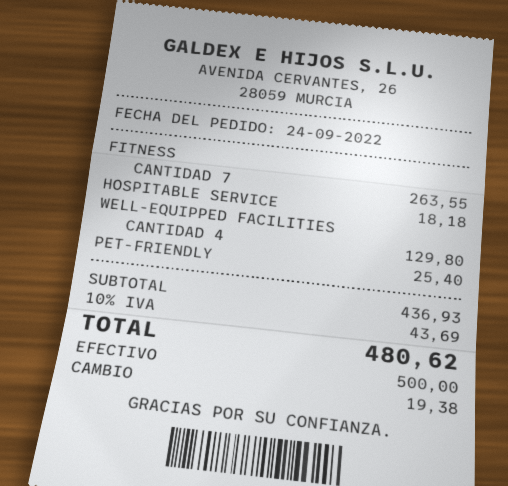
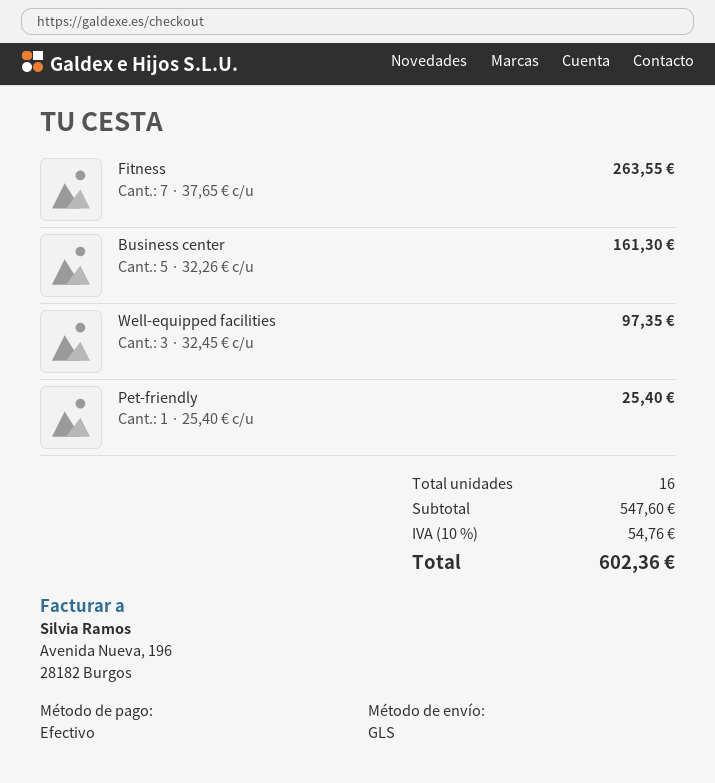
HOSPITABLE SERVICE: 1 for 18.18 -> none
WELL-EQUIPPED FACILITIES: 4 for 129.80 -> 3 for 97.35
Business center: none -> 5 for 161.30
subtotal: 436.93 -> 547.60
tax: 10% = 43.69 -> 10% = 54.76
total: 480.62 -> 602.36

